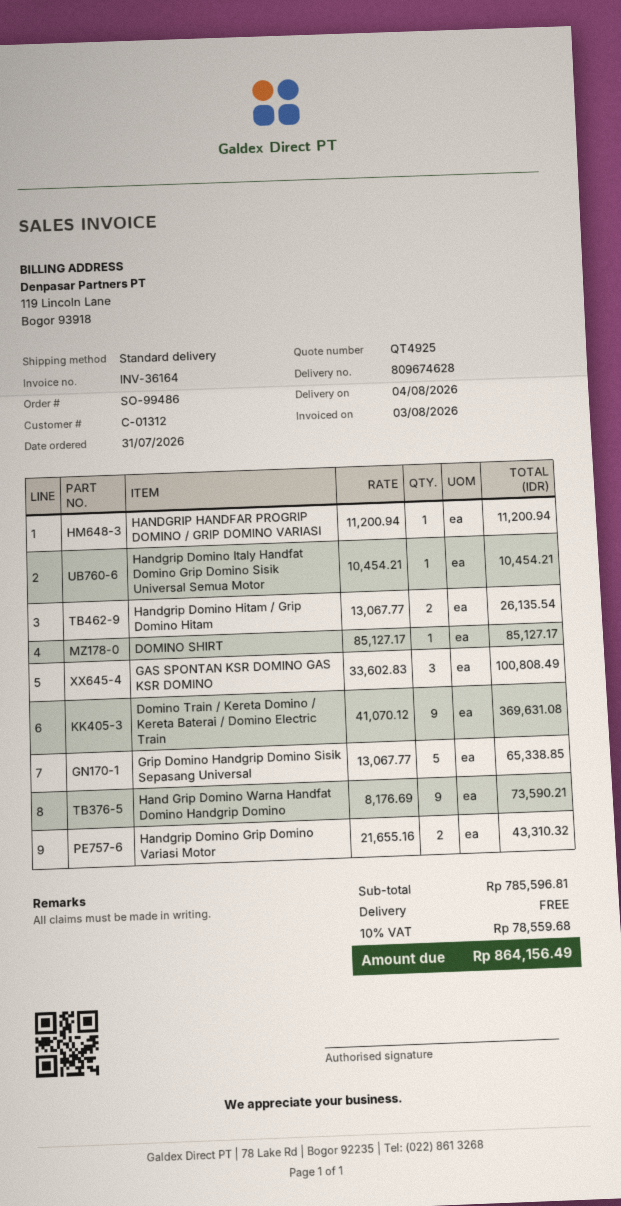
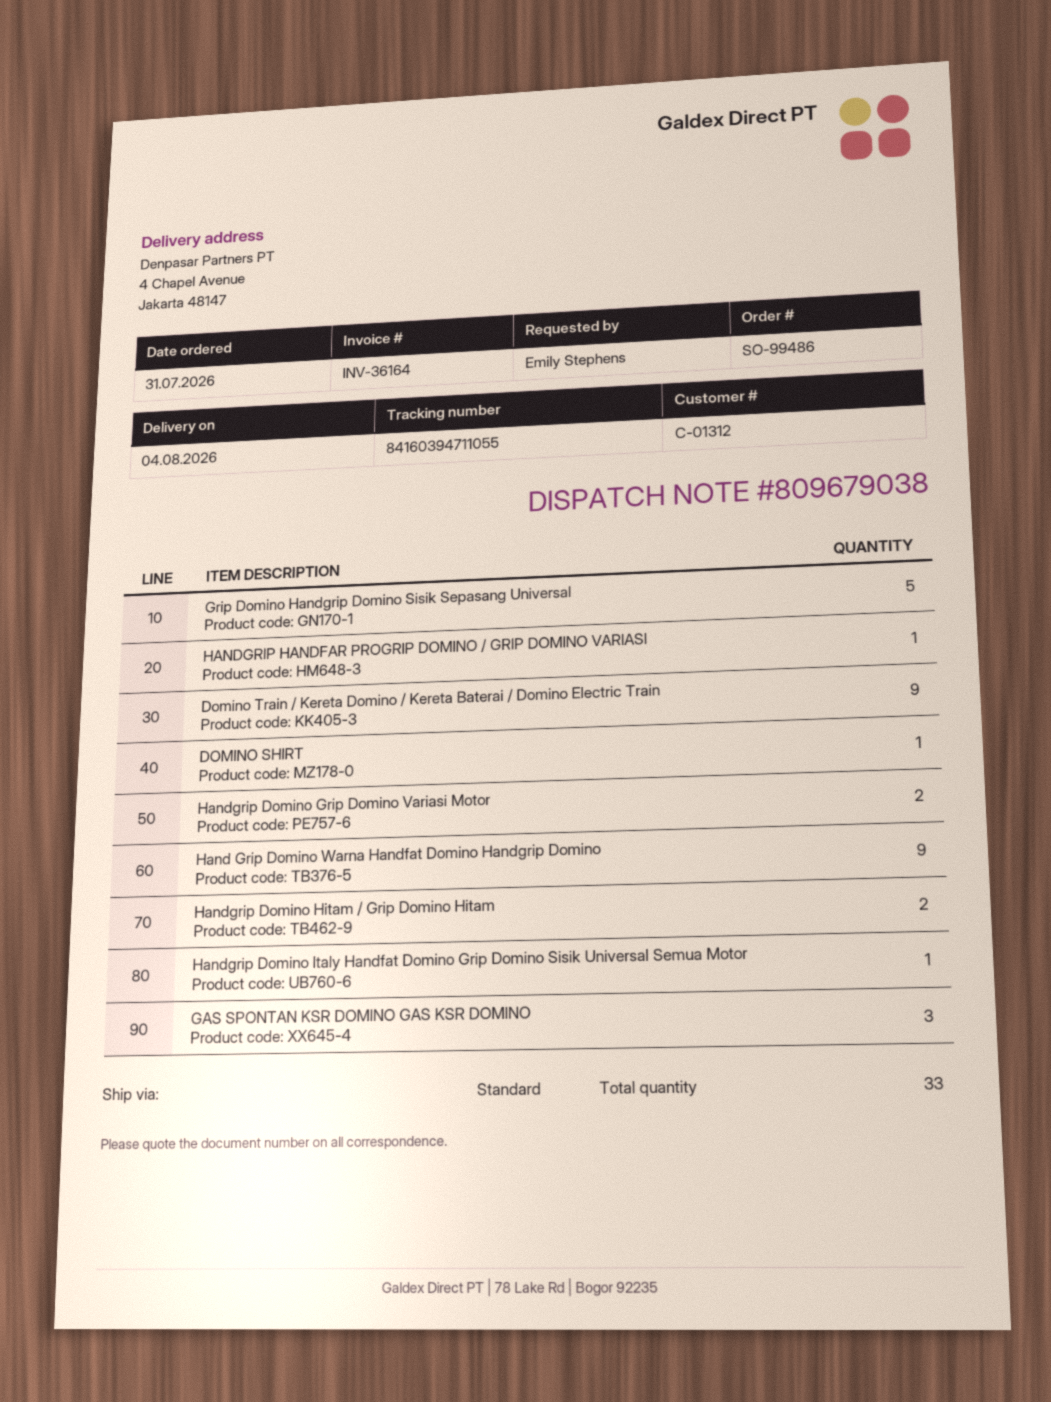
delivery note number: 809674628 -> 809679038

